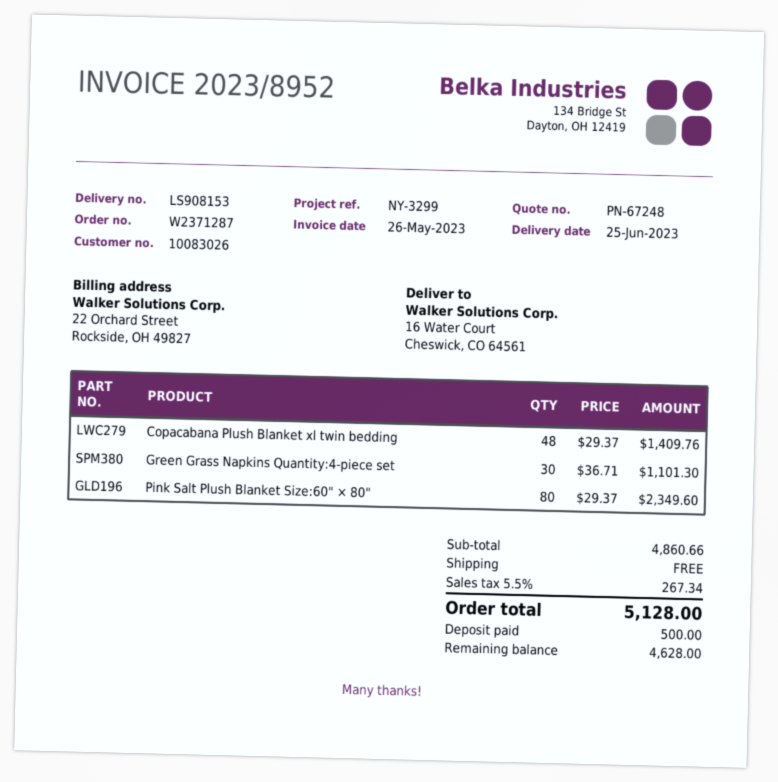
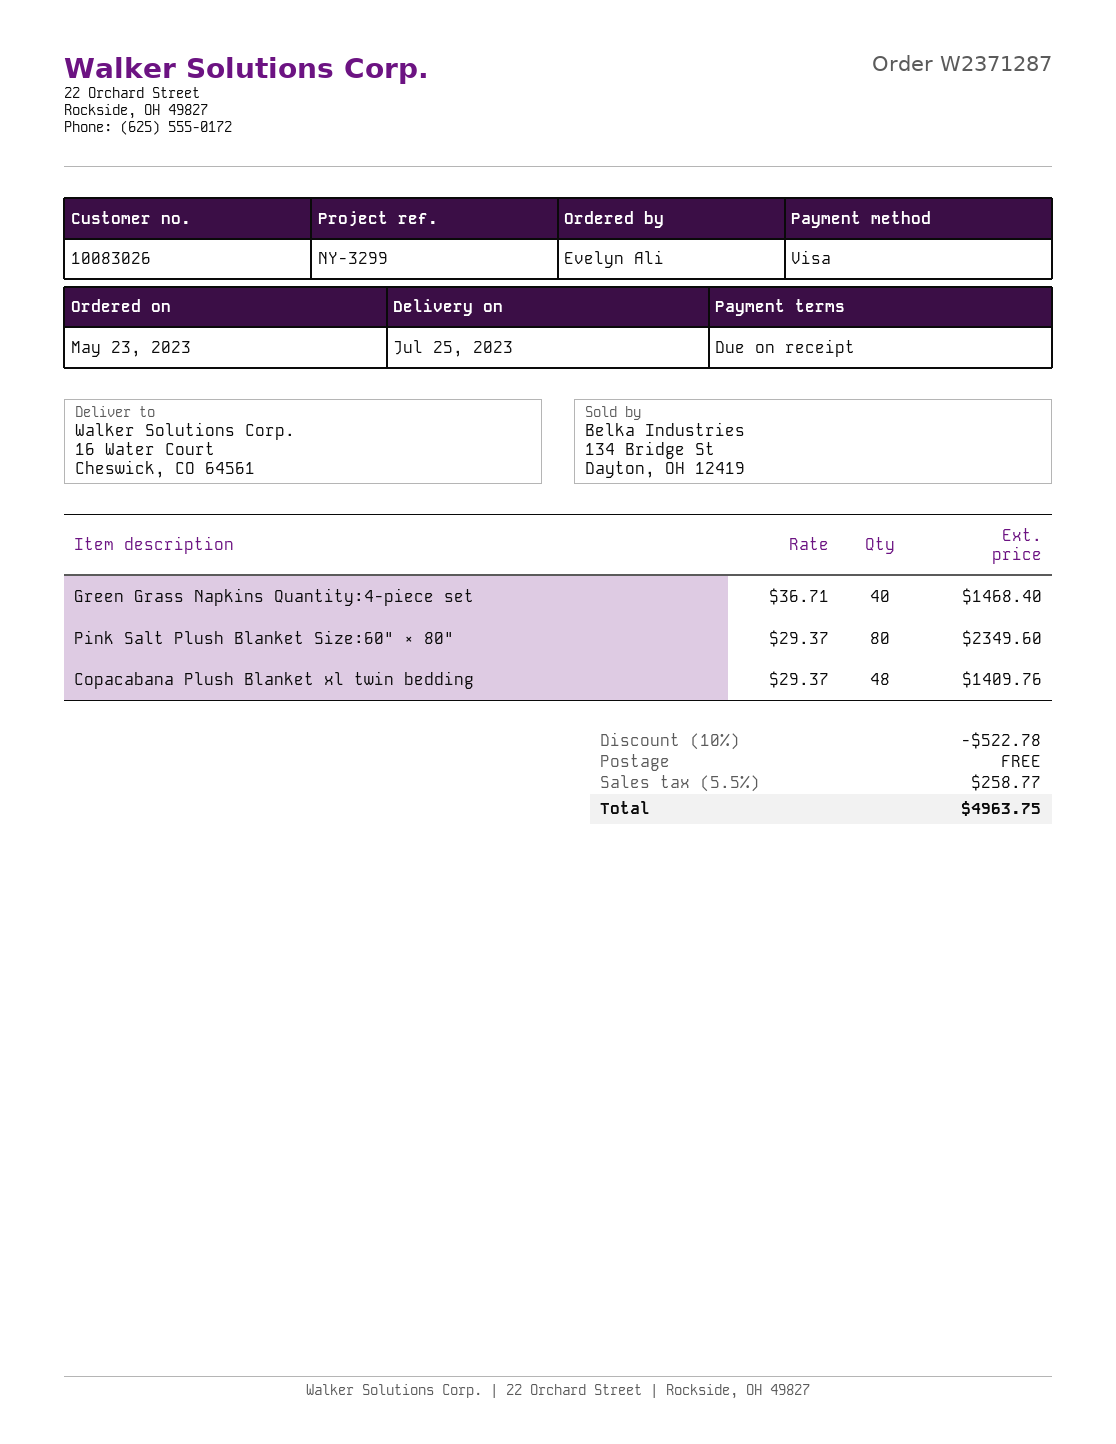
delivery date: 2023-06-25 -> 2023-07-25
Green Grass Napkins Quantity:4-piece set: 30 x 36.71 = 1101.30 -> 40 x 36.71 = 1468.40
discount: none -> 10% = 522.78
tax: 5.5% = 267.34 -> 5.5% = 258.77
total: 5128.00 -> 4963.75

